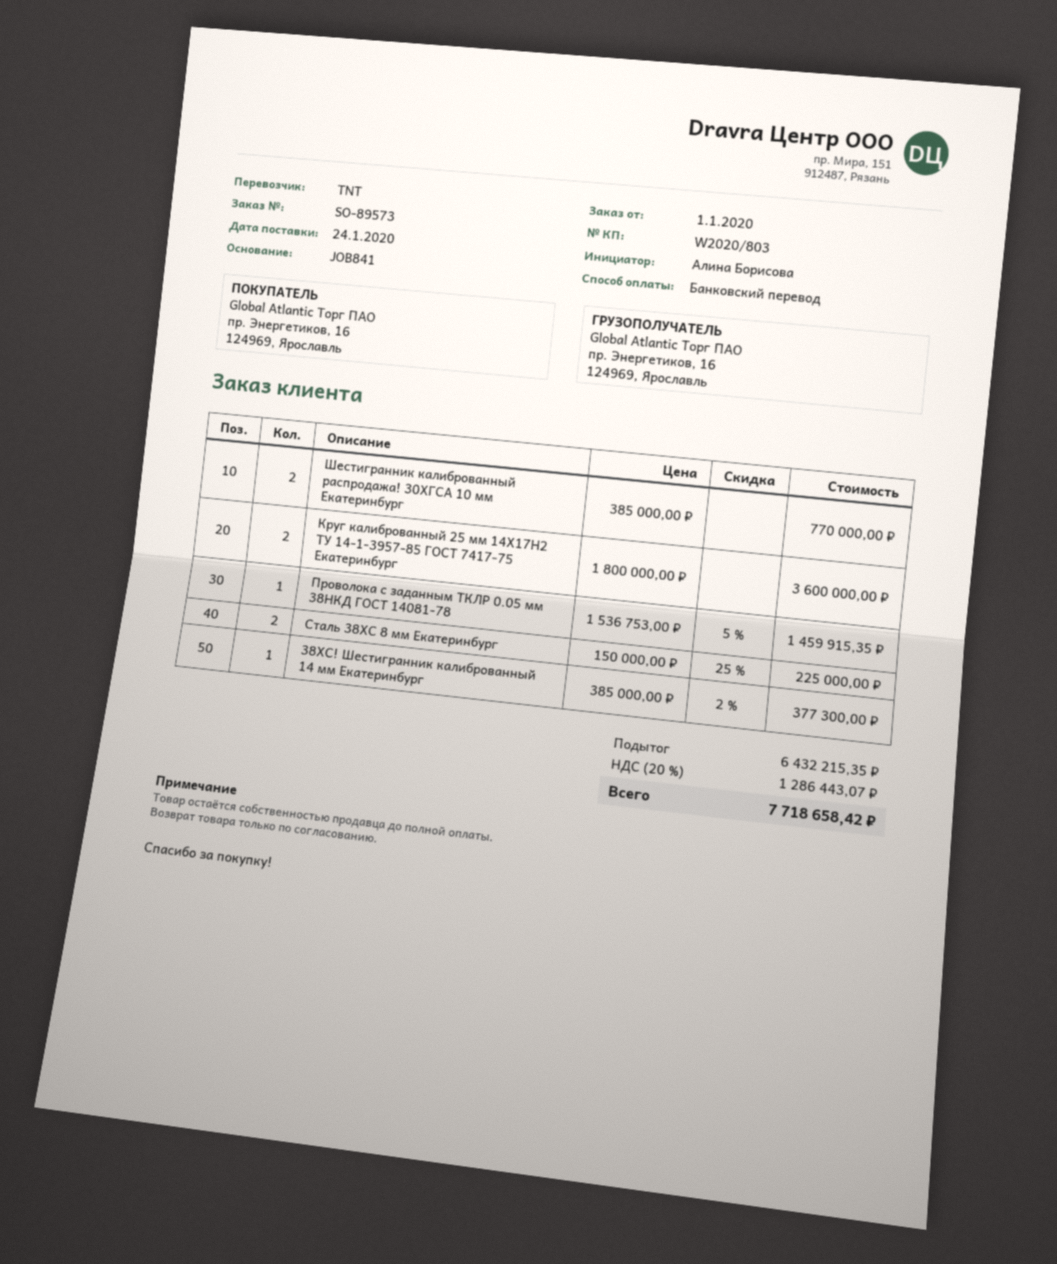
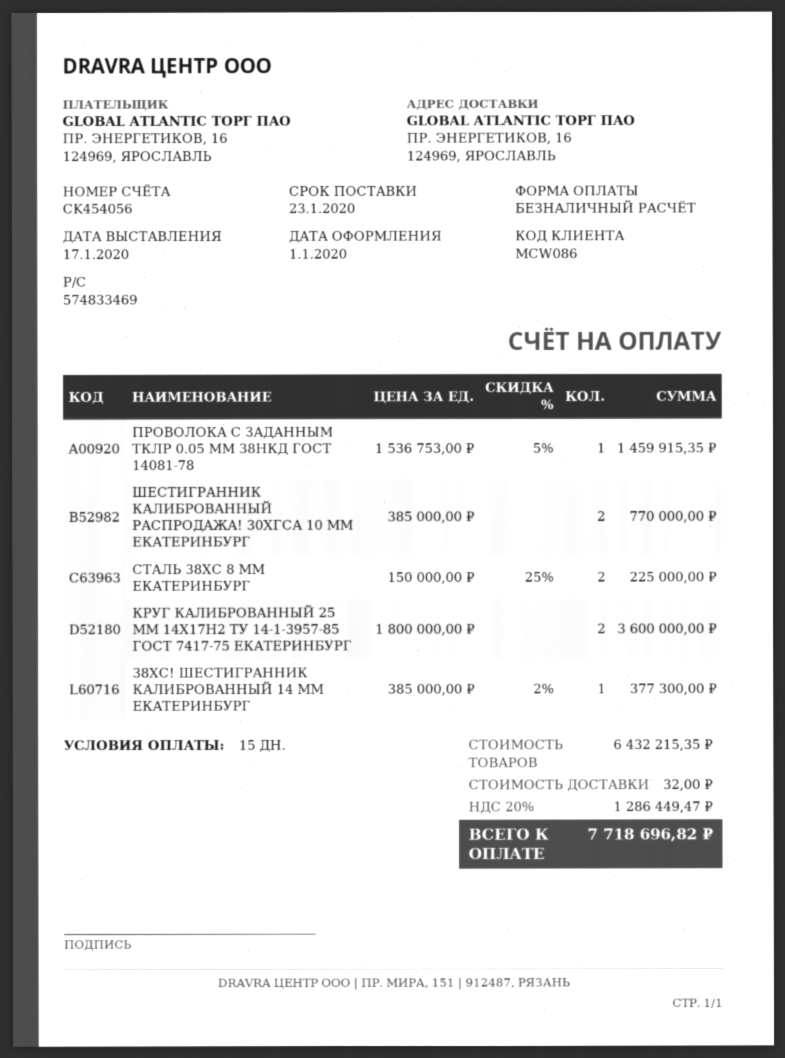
delivery date: 2020-01-24 -> 2020-01-23
shipping: none -> 32.00
tax: 20% = 1286443.07 -> 20% = 1286449.47
total: 7718658.42 -> 7718696.82

